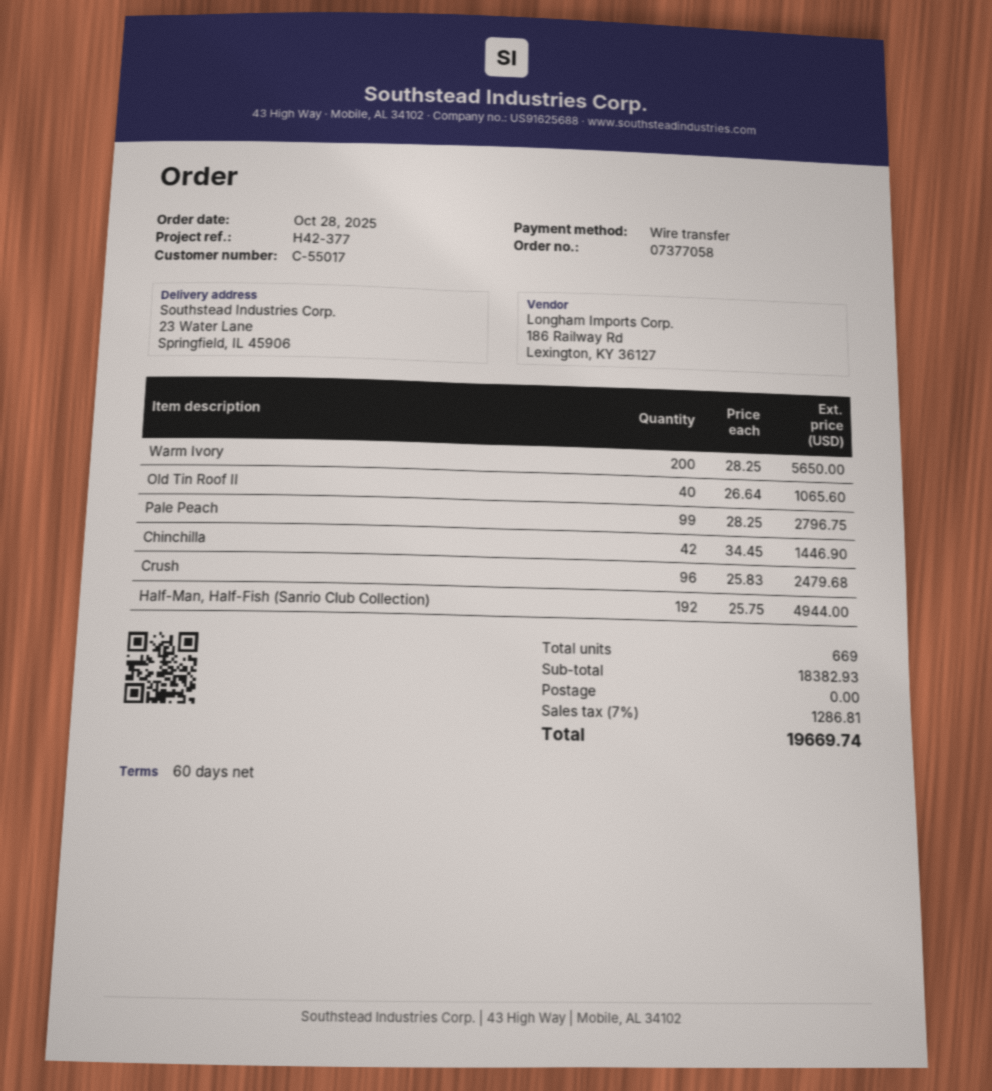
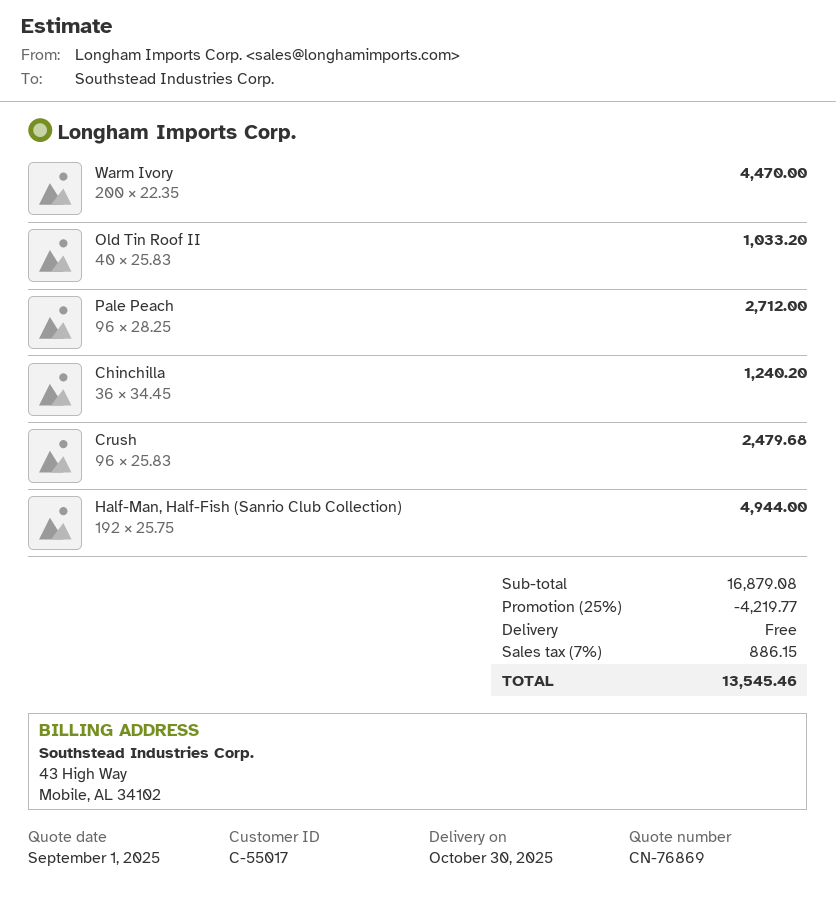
Warm Ivory: 200 x 28.25 = 5650.00 -> 200 x 22.35 = 4470.00
Old Tin Roof II: 40 x 26.64 = 1065.60 -> 40 x 25.83 = 1033.20
Pale Peach: 99 x 28.25 = 2796.75 -> 96 x 28.25 = 2712.00
Chinchilla: 42 x 34.45 = 1446.90 -> 36 x 34.45 = 1240.20
subtotal: 18382.93 -> 16879.08
discount: none -> 25% = 4219.77
tax: 7% = 1286.81 -> 7% = 886.15
total: 19669.74 -> 13545.46

